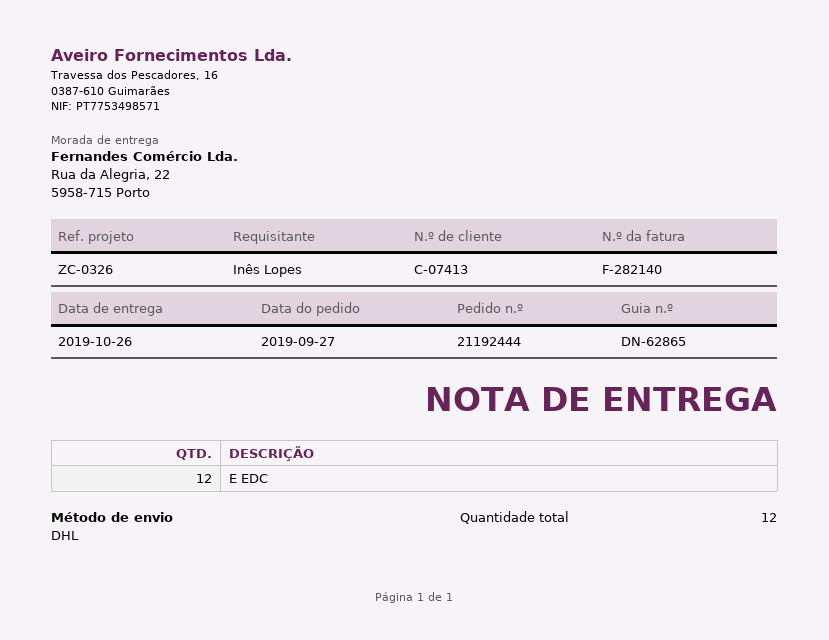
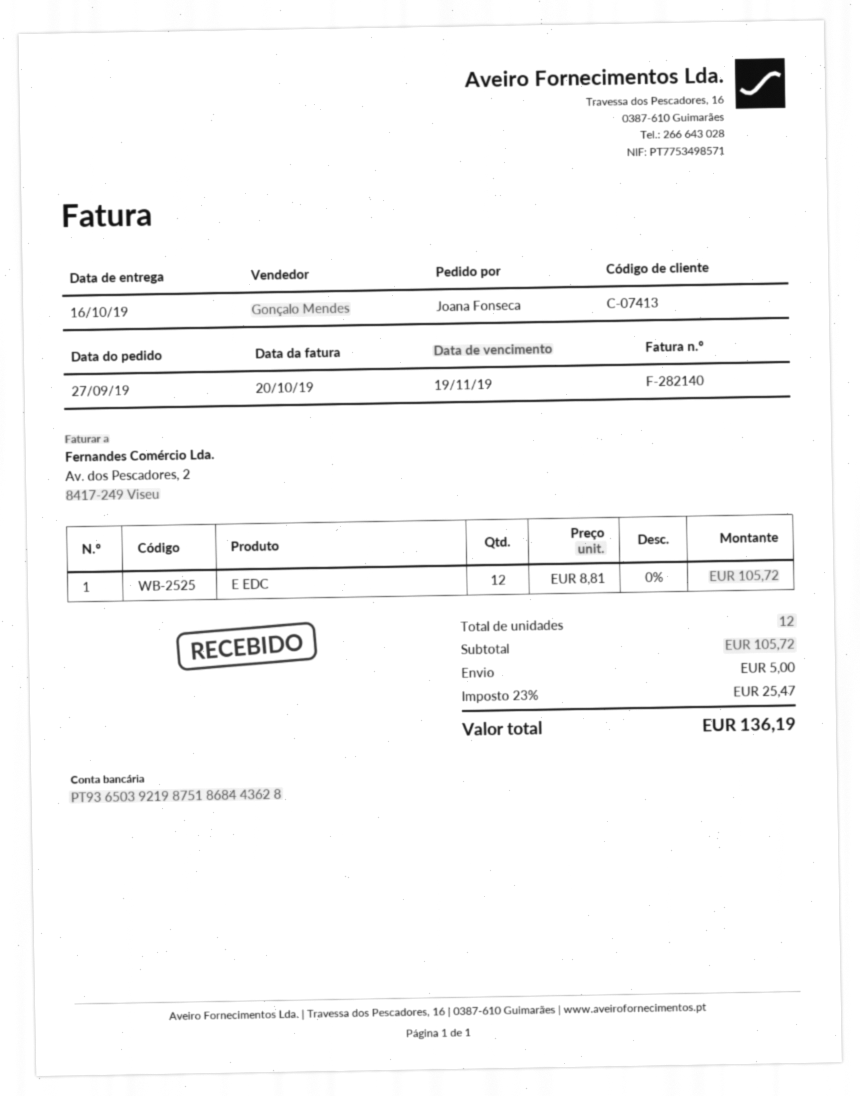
delivery date: 2019-10-26 -> 2019-10-16
ordered by: Inês Lopes -> Joana Fonseca

